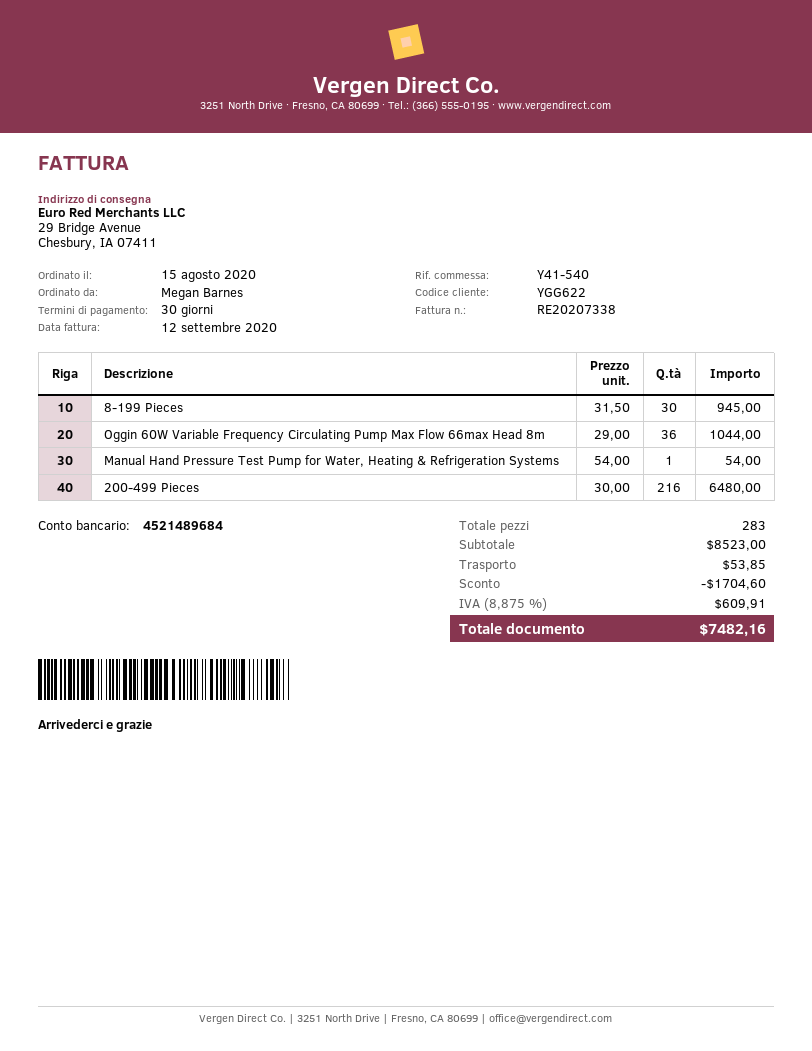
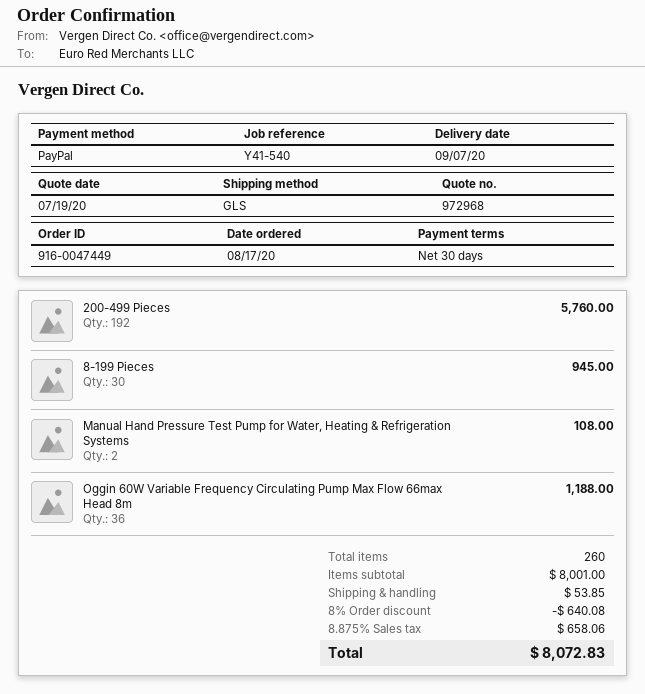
order date: 2020-08-15 -> 2020-08-17
Oggin 60W Variable Frequency Circulating Pump Max Flow 66max Head 8m: 36 for 1044.00 -> 36 for 1188.00
Manual Hand Pressure Test Pump for Water, Heating & Refrigeration Systems: 1 for 54.00 -> 2 for 108.00
200-499 Pieces: 216 for 6480.00 -> 192 for 5760.00
total quantity: 283 -> 260
subtotal: 8523.00 -> 8001.00
discount: 1704.60 -> 640.08
tax: 8.875% = 609.91 -> 8.875% = 658.06
total: 7482.16 -> 8072.83

